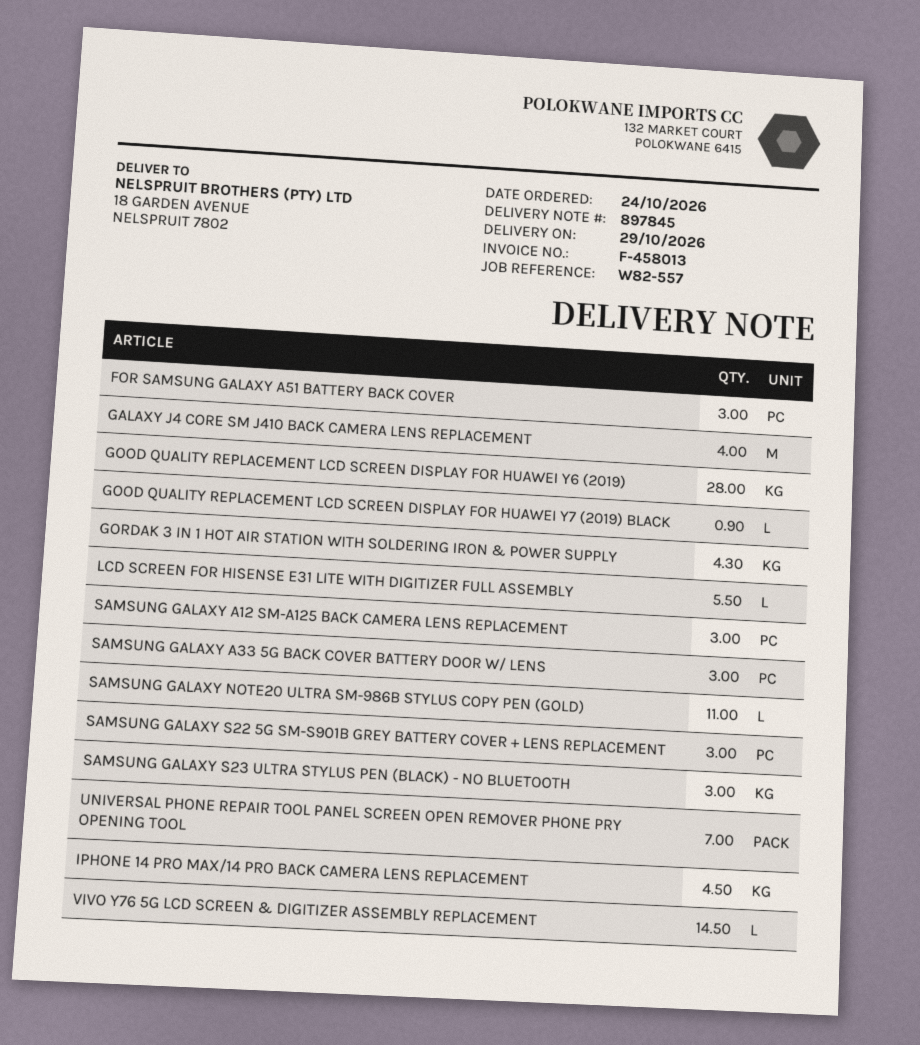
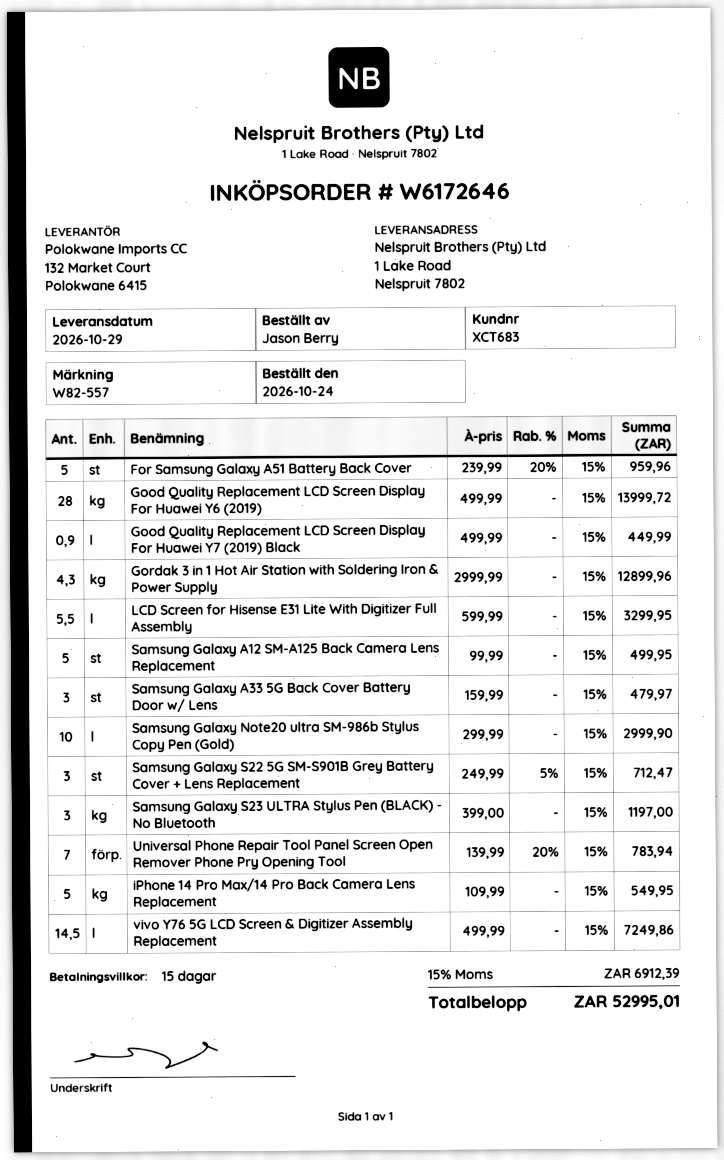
ship to: 18 GARDEN AVENUE, NELSPRUIT 7802 -> 1 Lake Road, Nelspruit 7802
FOR SAMSUNG GALAXY A51 BATTERY BACK COVER: 3 -> 5
GALAXY J4 CORE SM J410 BACK CAMERA LENS REPLACEMENT: 4 -> none
SAMSUNG GALAXY A12 SM-A125 BACK CAMERA LENS REPLACEMENT: 3 -> 5
SAMSUNG GALAXY NOTE20 ULTRA SM-986B STYLUS COPY PEN (GOLD): 11 -> 10
IPHONE 14 PRO MAX/14 PRO BACK CAMERA LENS REPLACEMENT: 4.5 -> 5

